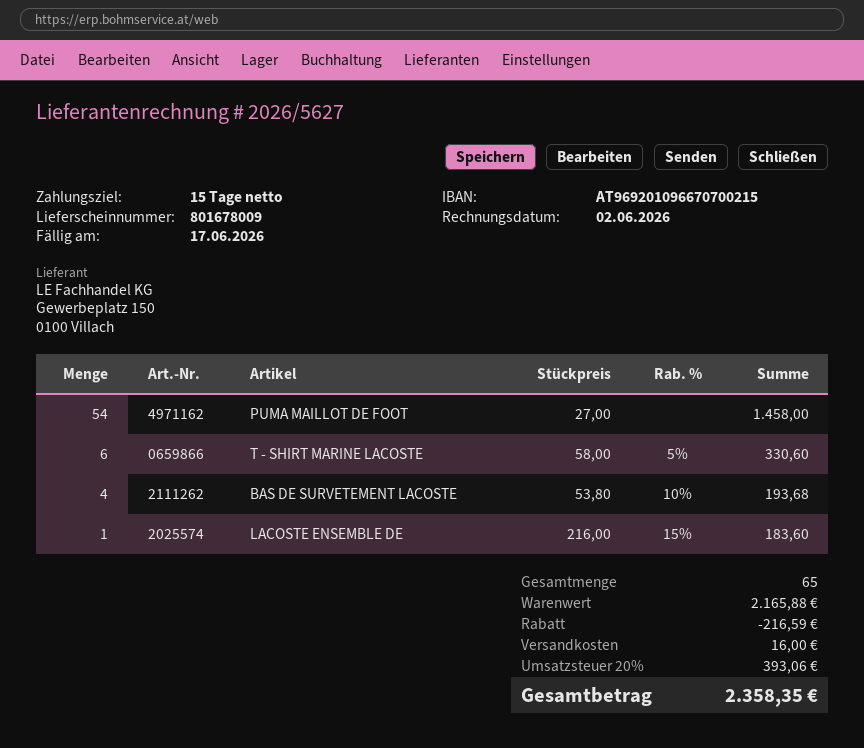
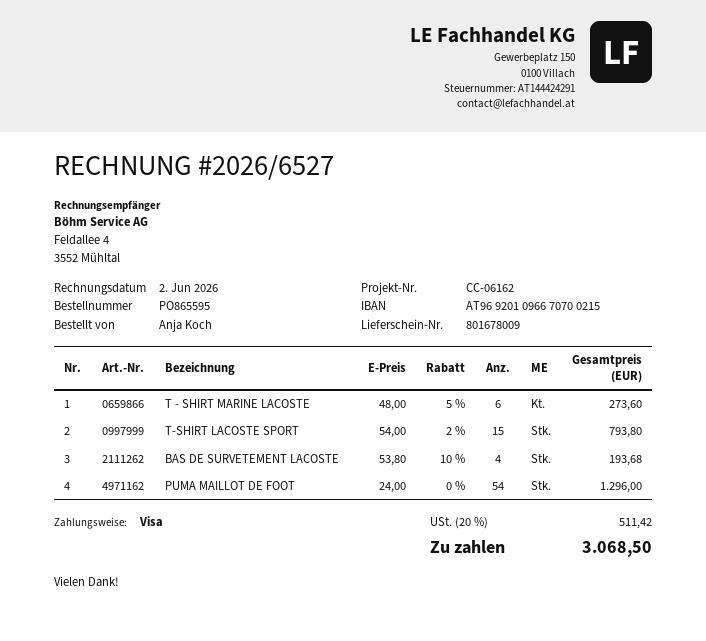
invoice number: 2026/5627 -> 2026/6527
PUMA MAILLOT DE FOOT: 54 x 27.00 = 1458.00 -> 54 x 24.00 = 1296.00
T - SHIRT MARINE LACOSTE: 6 x 58.00 - 5% = 330.60 -> 6 x 48.00 - 5% = 273.60
LACOSTE ENSEMBLE DE: 1 x 216.00 - 15% = 183.60 -> none
T-SHIRT LACOSTE SPORT: none -> 15 x 54.00 - 2% = 793.80
discount: 216.59 -> none
shipping: 16.00 -> none
tax: 20% = 393.06 -> 20% = 511.42
total: 2358.35 -> 3068.50

